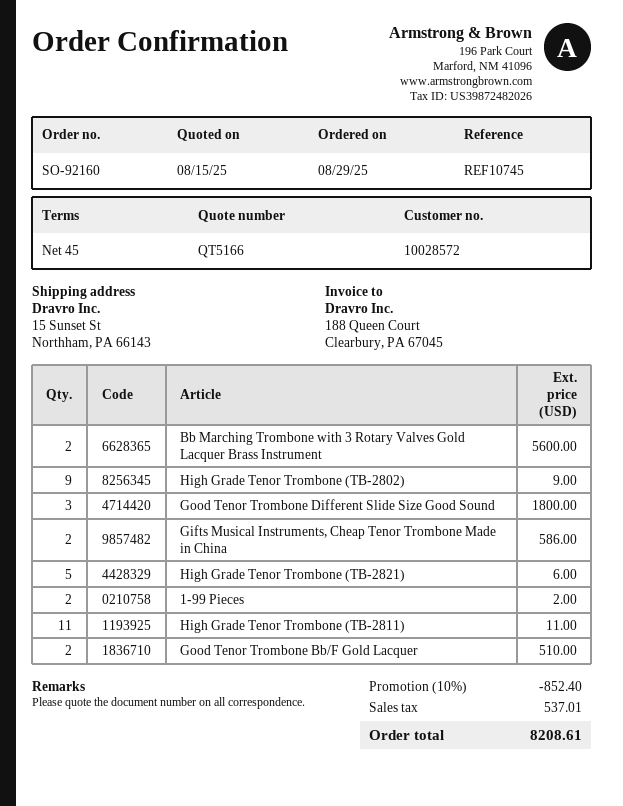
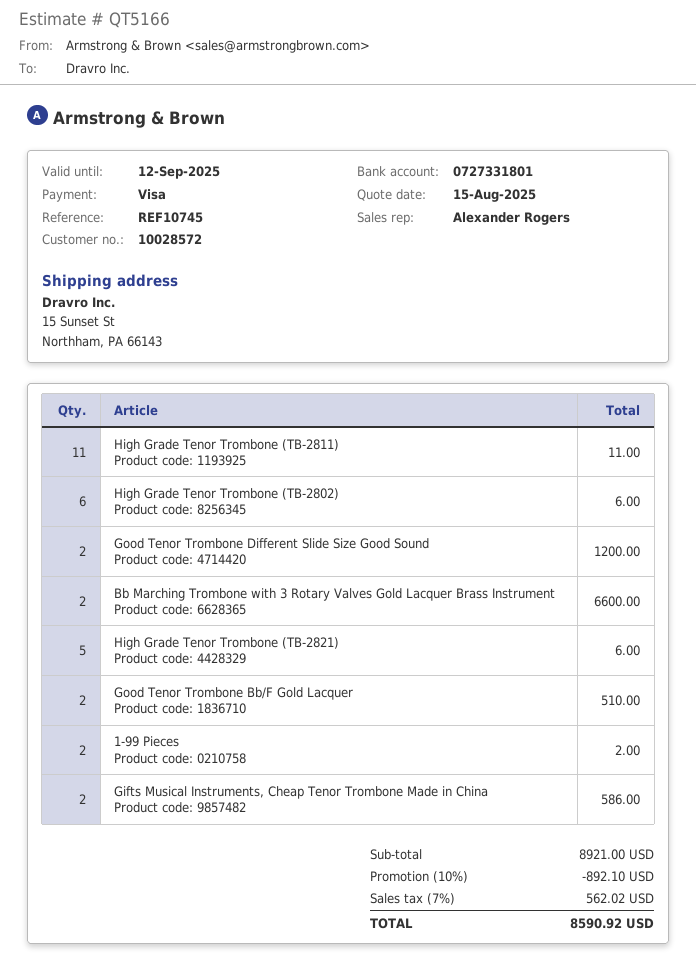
Bb Marching Trombone with 3 Rotary Valves Gold Lacquer Brass Instrument: 2 for 5600.00 -> 2 for 6600.00
High Grade Tenor Trombone (TB-2802): 9 for 9.00 -> 6 for 6.00
Good Tenor Trombone Different Slide Size Good Sound: 3 for 1800.00 -> 2 for 1200.00
discount: 10% = 852.40 -> 10% = 892.10
tax: 537.01 -> 562.02
total: 8208.61 -> 8590.92

